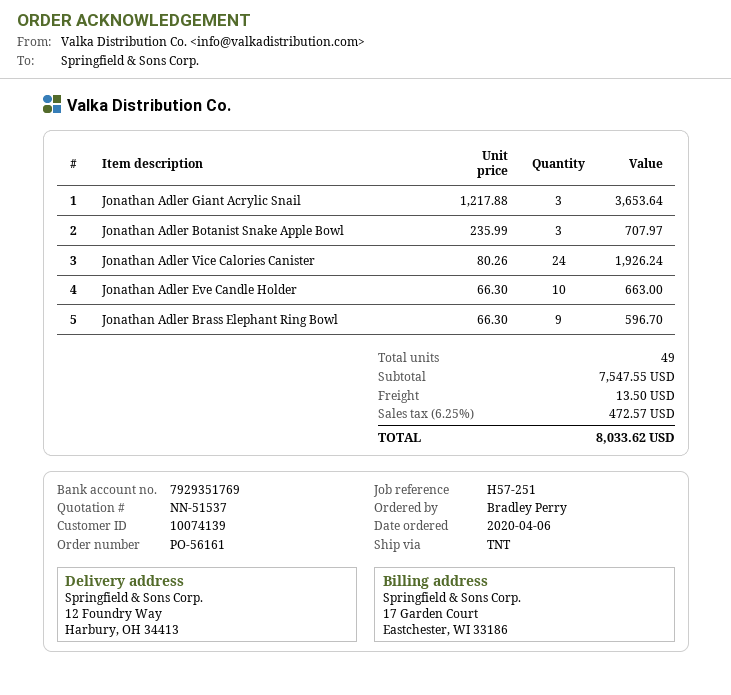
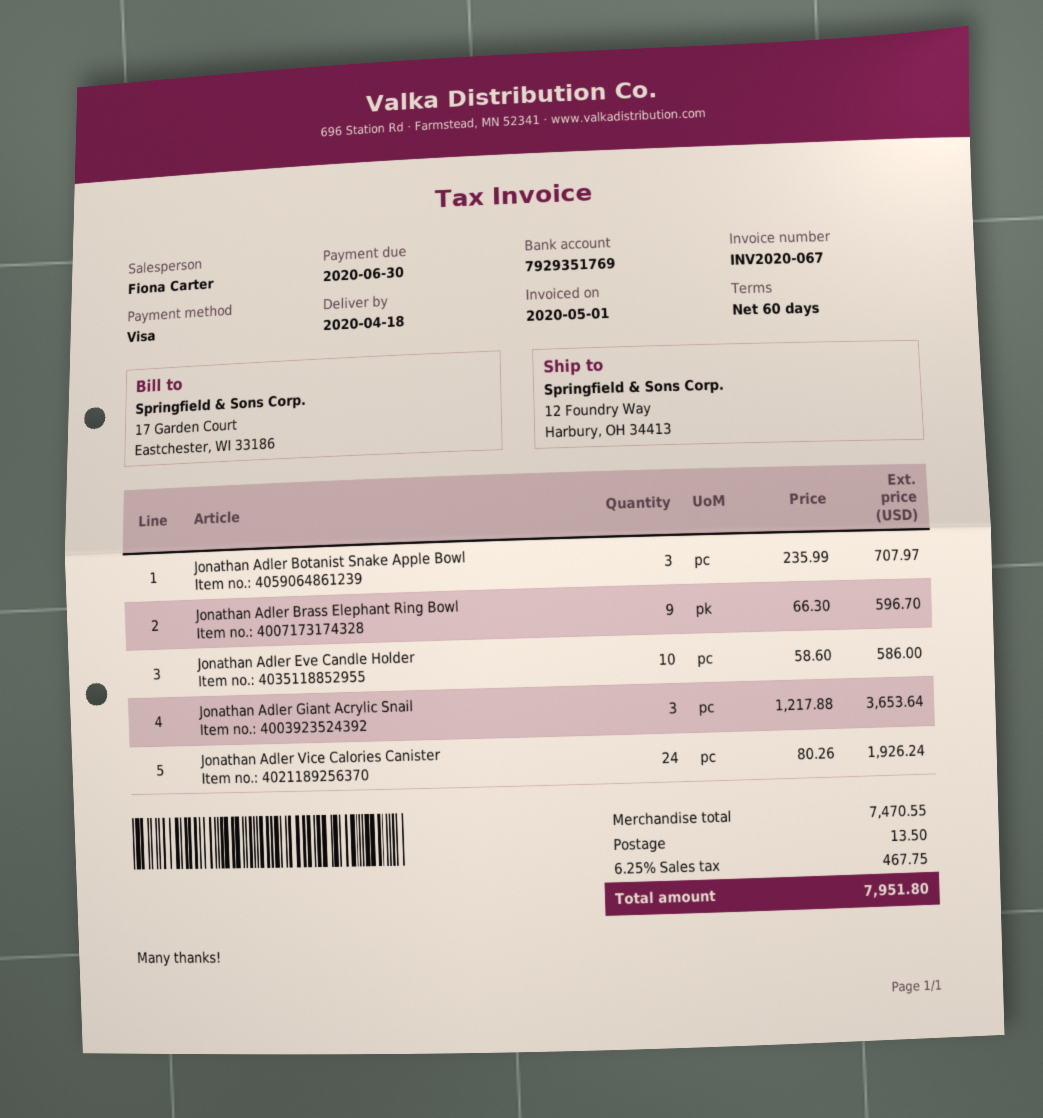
Jonathan Adler Eve Candle Holder: 10 x 66.30 = 663.00 -> 10 x 58.60 = 586.00
subtotal: 7547.55 -> 7470.55
tax: 6.25% = 472.57 -> 6.25% = 467.75
total: 8033.62 -> 7951.80

